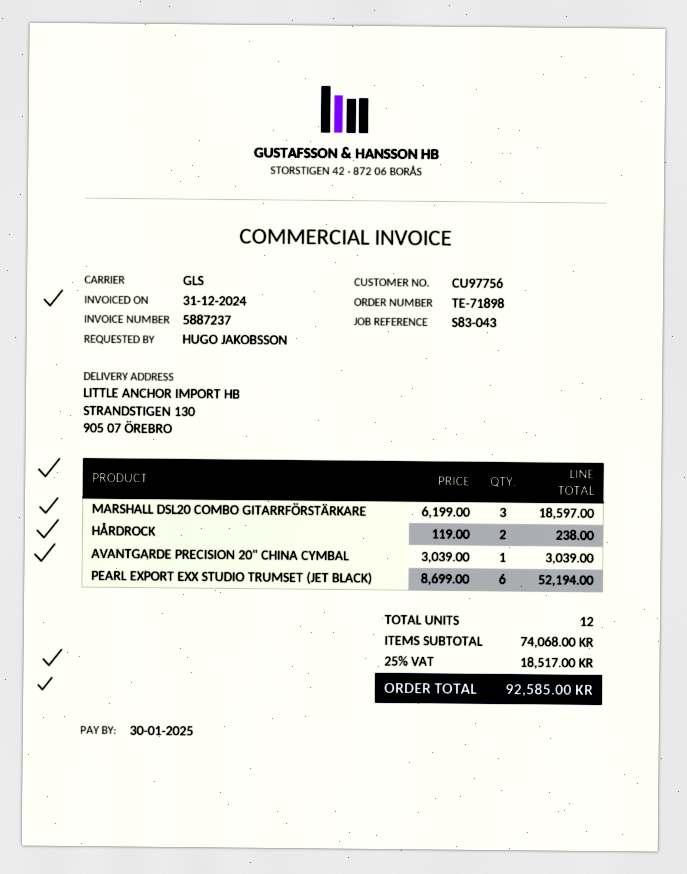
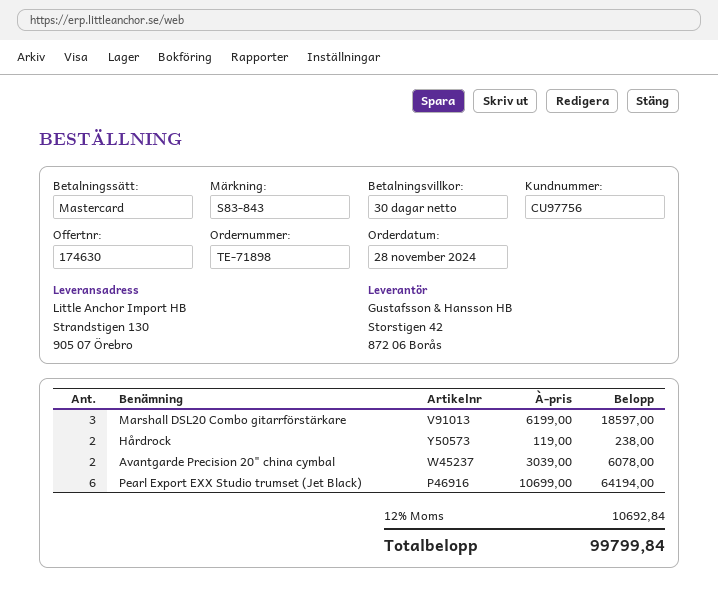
reference: S83-043 -> S83-843
AVANTGARDE PRECISION 20" CHINA CYMBAL: 1 x 3039.00 = 3039.00 -> 2 x 3039.00 = 6078.00
PEARL EXPORT EXX STUDIO TRUMSET (JET BLACK): 6 x 8699.00 = 52194.00 -> 6 x 10699.00 = 64194.00
tax: 25% = 18517.00 -> 12% = 10692.84
total: 92585.00 -> 99799.84

